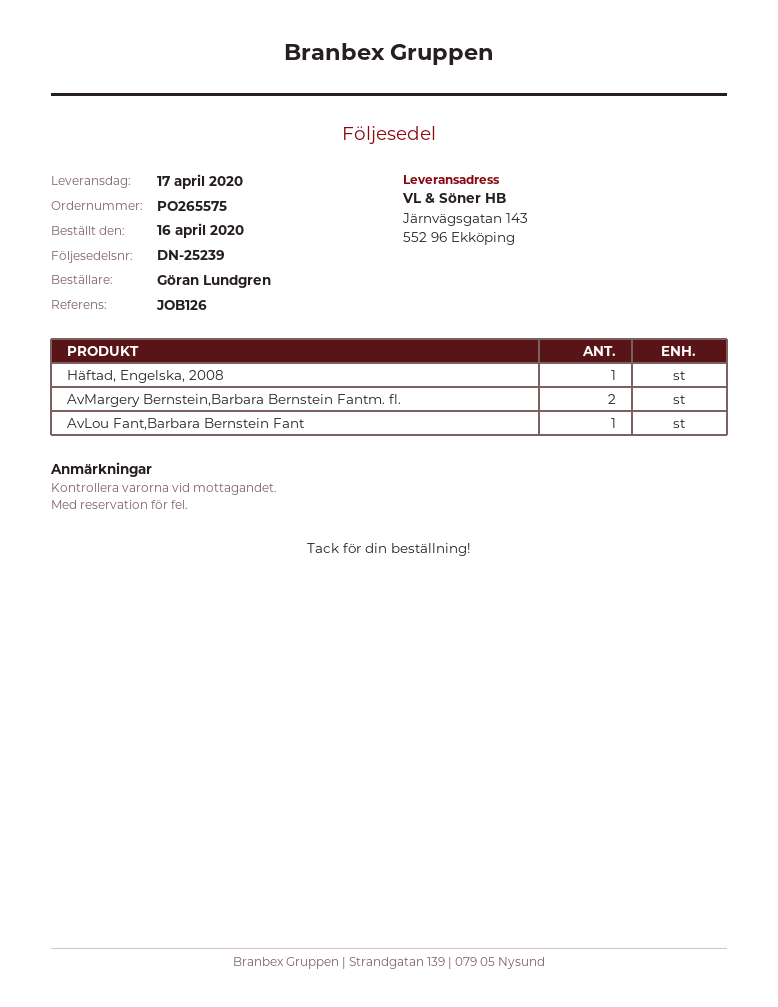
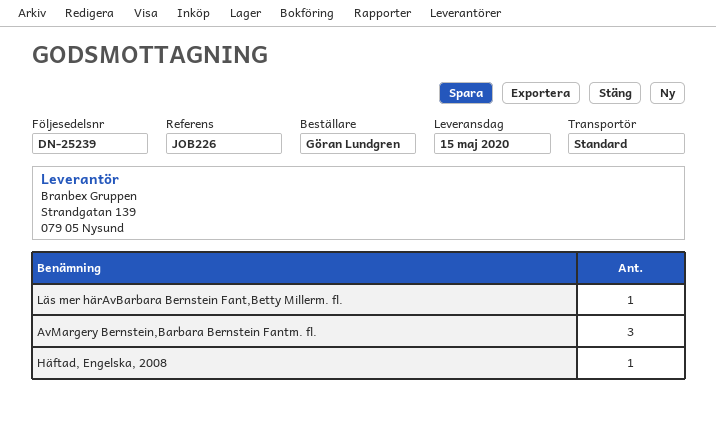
delivery date: 2020-04-17 -> 2020-05-15
reference: JOB126 -> JOB226
AvMargery Bernstein,Barbara Bernstein Fantm. fl.: 2 -> 3
AvLou Fant,Barbara Bernstein Fant: 1 -> none
Läs mer härAvBarbara Bernstein Fant,Betty Millerm. fl.: none -> 1

